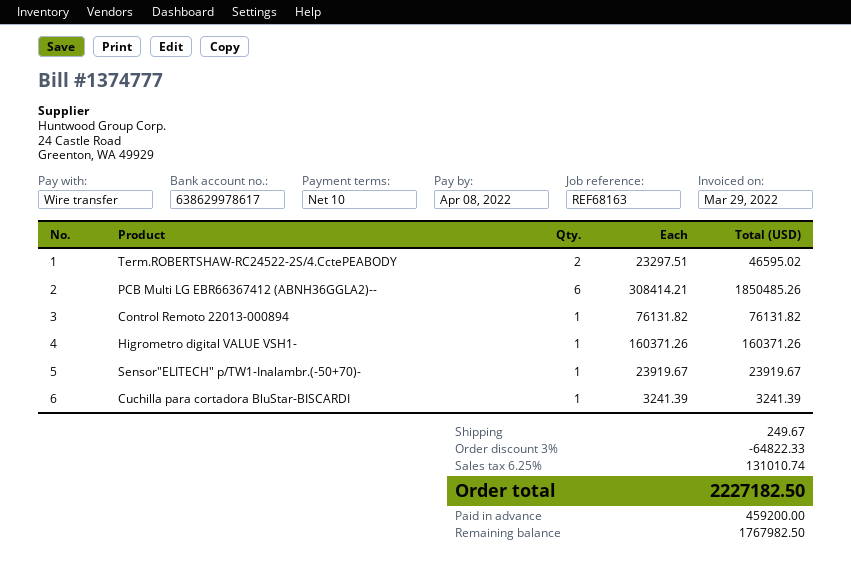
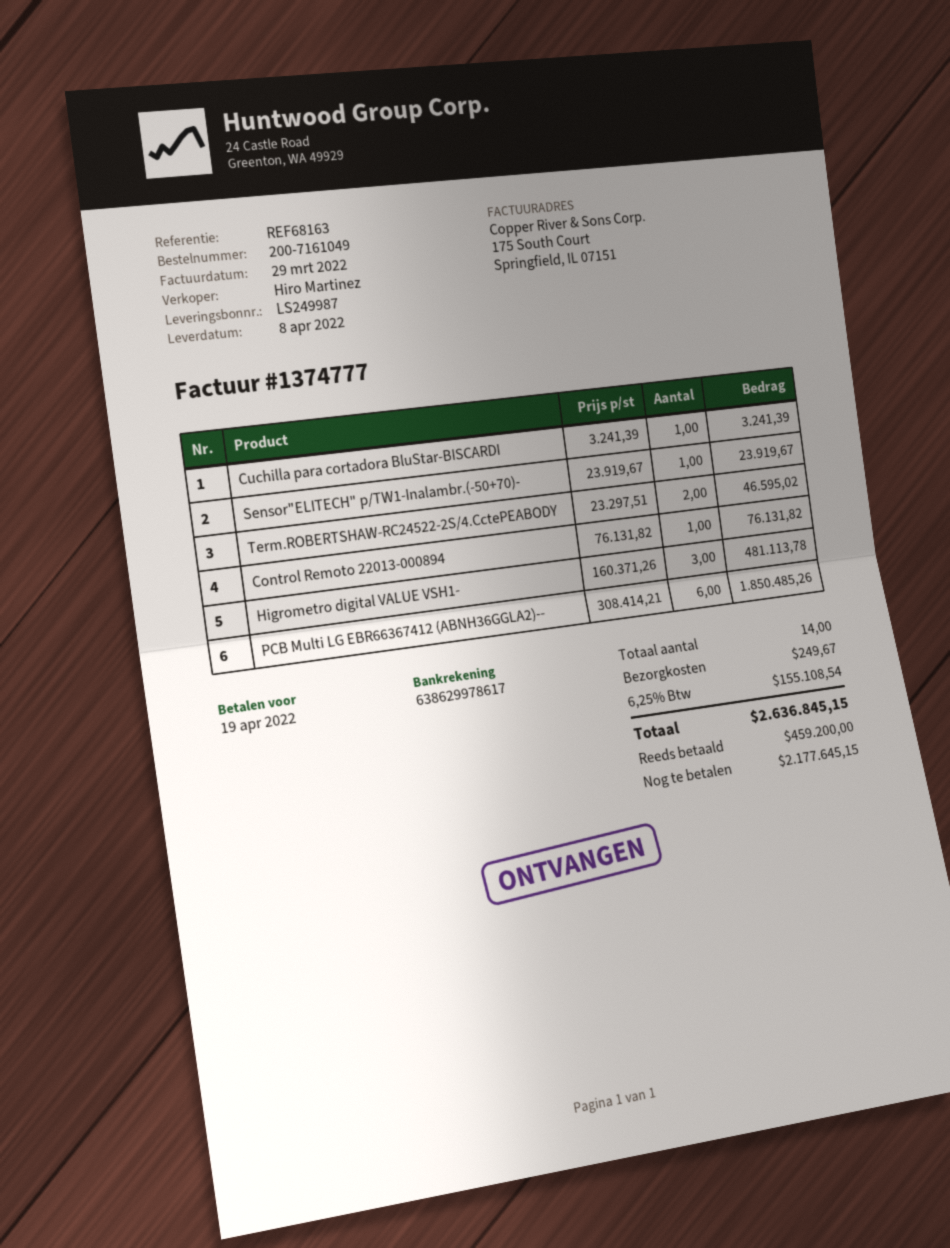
due date: 2022-04-08 -> 2022-04-19
Higrometro digital VALUE VSH1-: 1 x 160371.26 = 160371.26 -> 3 x 160371.26 = 481113.78
discount: 3% = 64822.33 -> none
tax: 6.25% = 131010.74 -> 6.25% = 155108.54
total: 2227182.50 -> 2636845.15
balance: 1767982.50 -> 2177645.15

